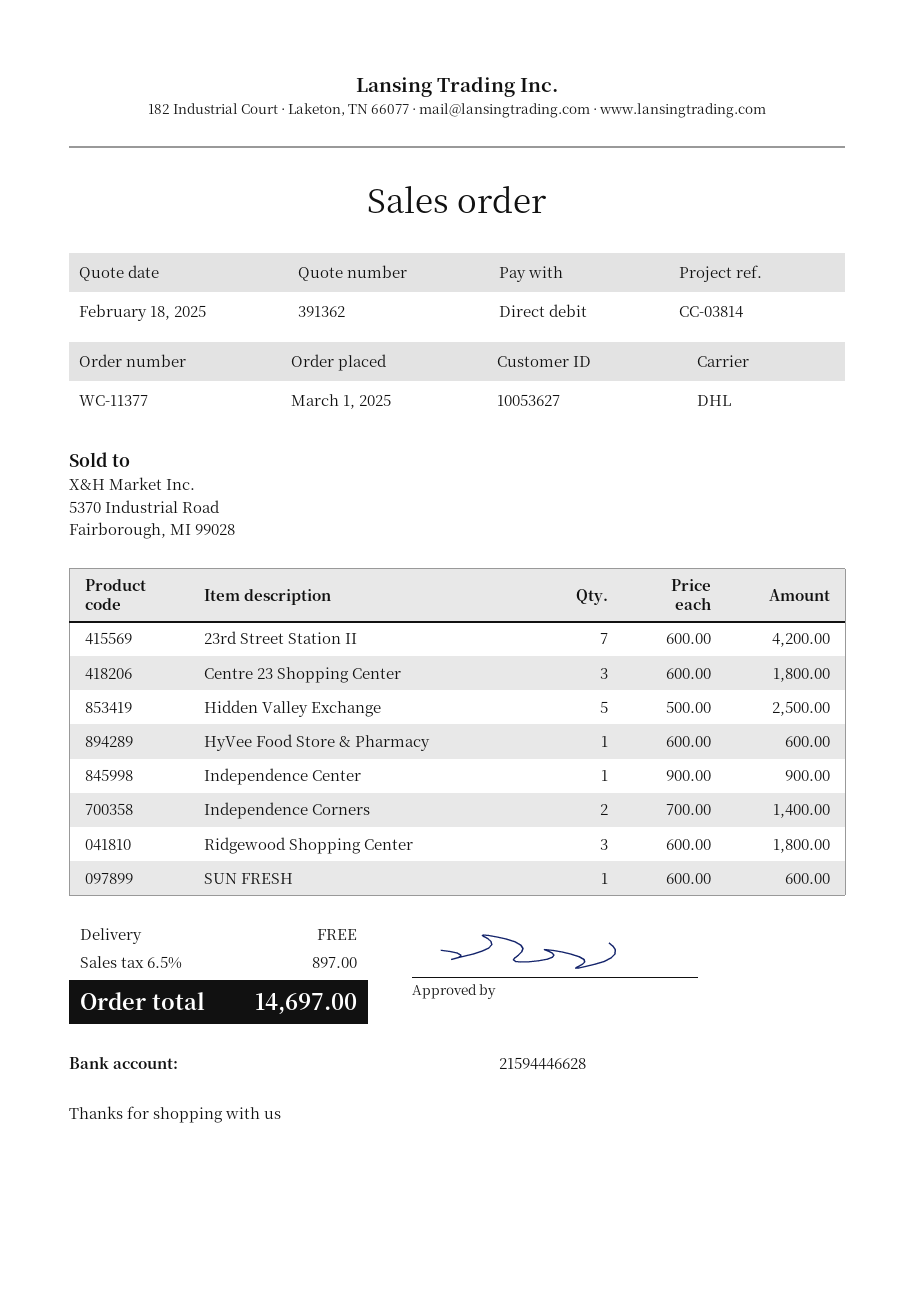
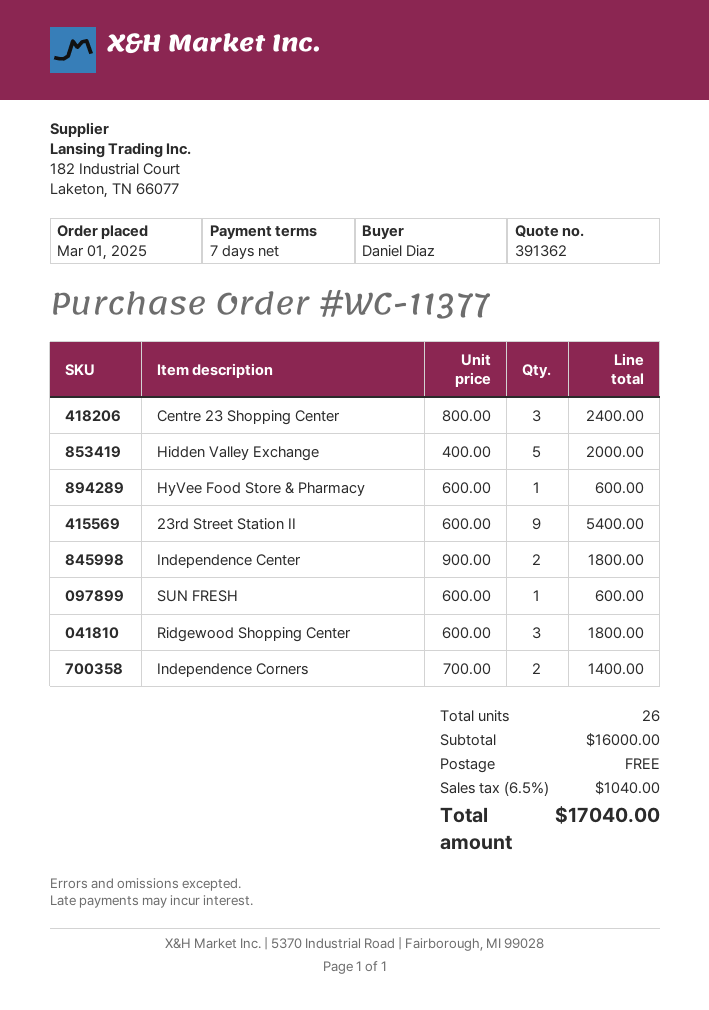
23rd Street Station II: 7 x 600.00 = 4200.00 -> 9 x 600.00 = 5400.00
Centre 23 Shopping Center: 3 x 600.00 = 1800.00 -> 3 x 800.00 = 2400.00
Hidden Valley Exchange: 5 x 500.00 = 2500.00 -> 5 x 400.00 = 2000.00
Independence Center: 1 x 900.00 = 900.00 -> 2 x 900.00 = 1800.00
tax: 6.5% = 897.00 -> 6.5% = 1040.00
total: 14697.00 -> 17040.00

